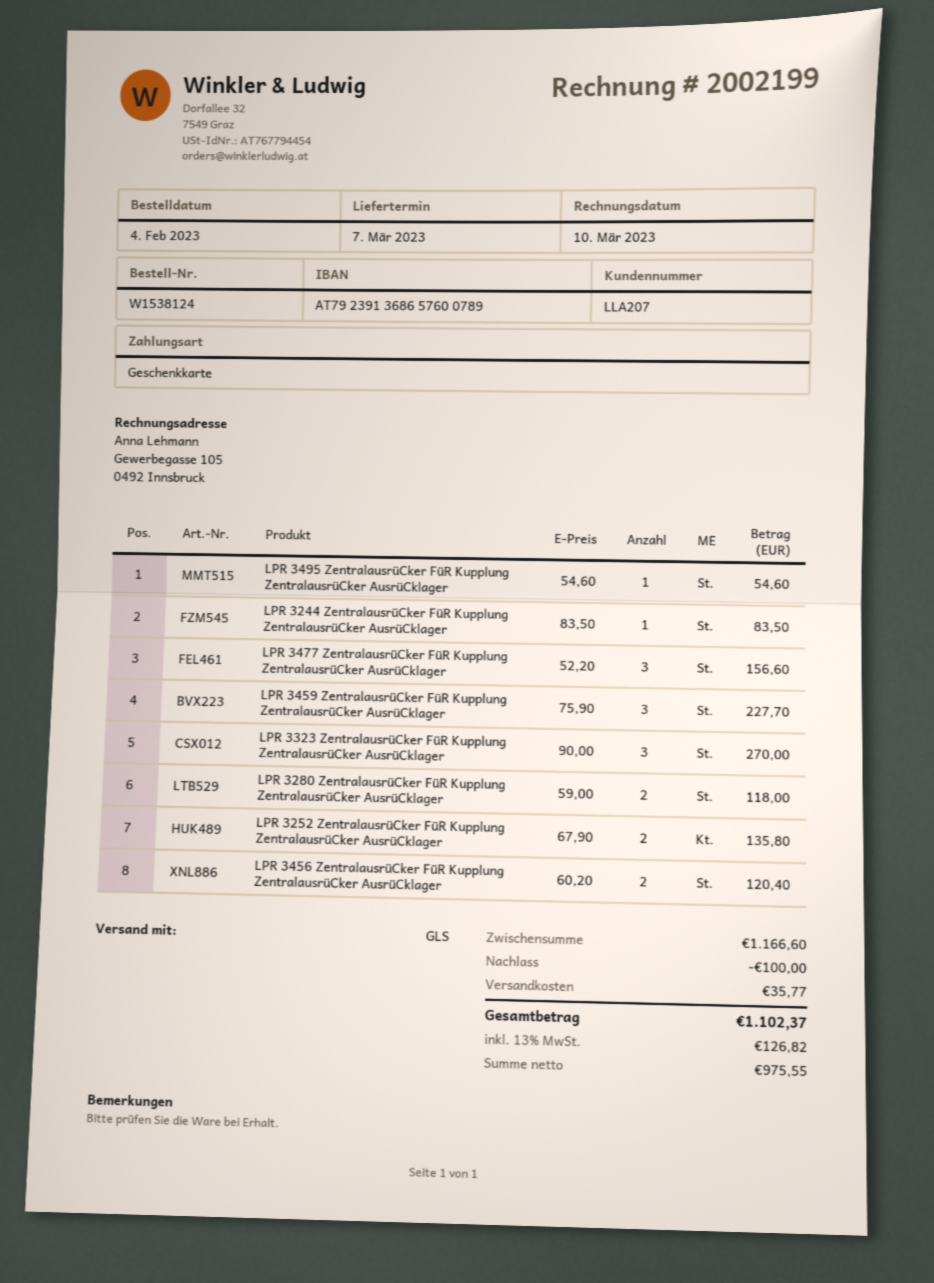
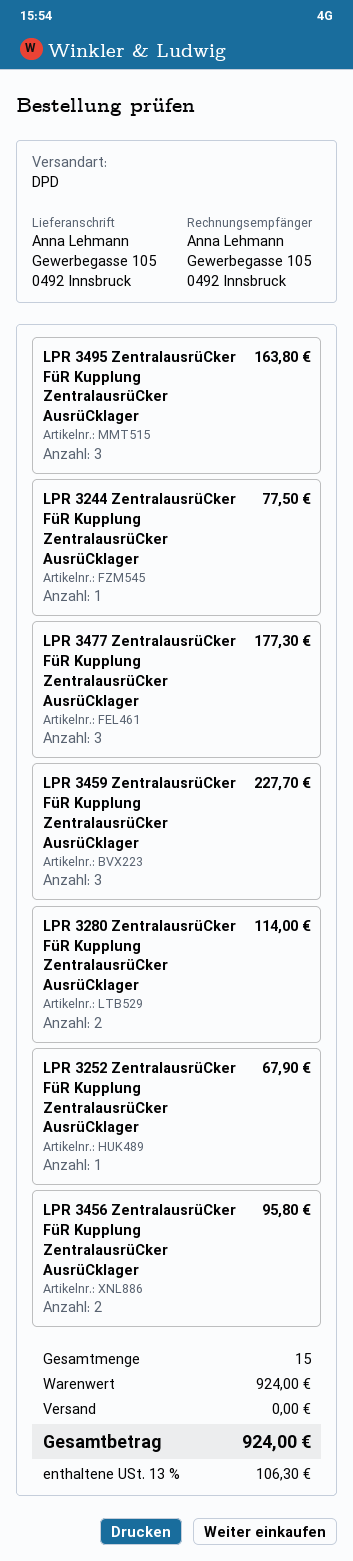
shipping method: GLS -> DPD
LPR 3495 ZentralausrüCker FüR Kupplung ZentralausrüCker AusrüCklager: 1 for 54.60 -> 3 for 163.80
LPR 3244 ZentralausrüCker FüR Kupplung ZentralausrüCker AusrüCklager: 1 for 83.50 -> 1 for 77.50
LPR 3477 ZentralausrüCker FüR Kupplung ZentralausrüCker AusrüCklager: 3 for 156.60 -> 3 for 177.30
LPR 3323 ZentralausrüCker FüR Kupplung ZentralausrüCker AusrüCklager: 3 for 270.00 -> none
LPR 3280 ZentralausrüCker FüR Kupplung ZentralausrüCker AusrüCklager: 2 for 118.00 -> 2 for 114.00
LPR 3252 ZentralausrüCker FüR Kupplung ZentralausrüCker AusrüCklager: 2 for 135.80 -> 1 for 67.90
LPR 3456 ZentralausrüCker FüR Kupplung ZentralausrüCker AusrüCklager: 2 for 120.40 -> 2 for 95.80
subtotal: 1166.60 -> 924.00
discount: 100.00 -> none
shipping: 35.77 -> 0.00
tax: 13% = 126.82 -> 13% = 106.30
total: 1102.37 -> 924.00

